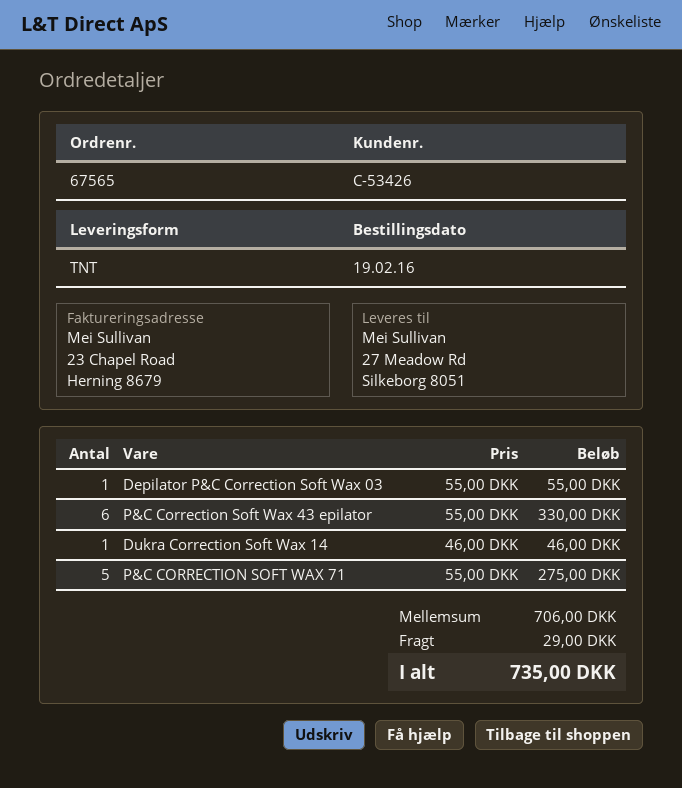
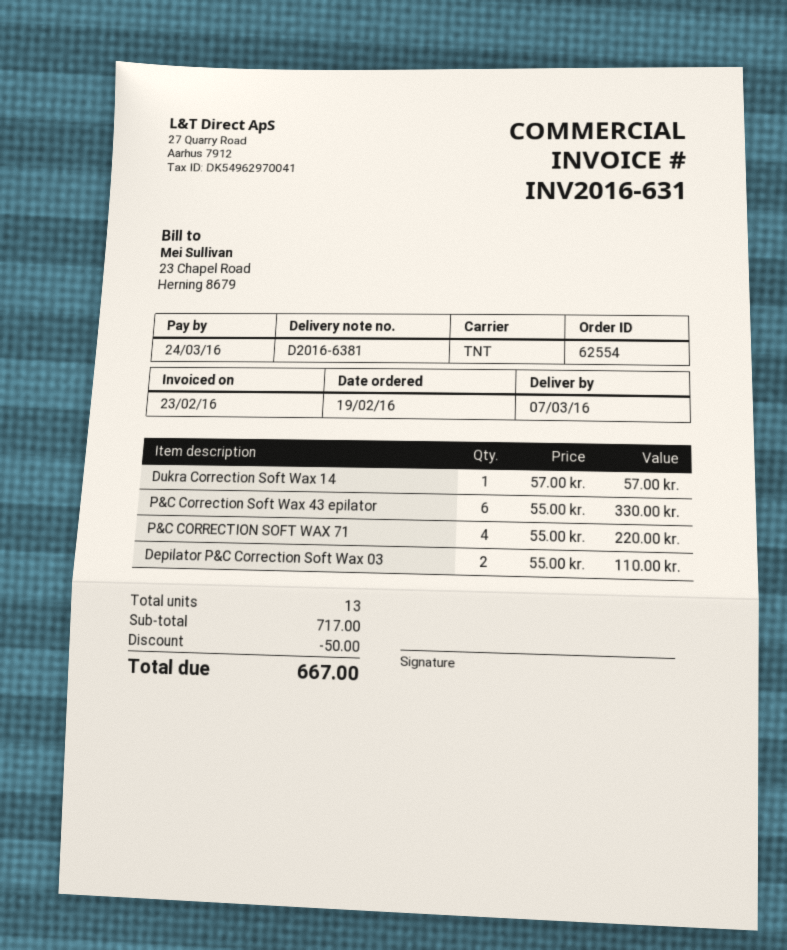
order number: 67565 -> 62554
Depilator P&C Correction Soft Wax 03: 1 x 55.00 = 55.00 -> 2 x 55.00 = 110.00
Dukra Correction Soft Wax 14: 1 x 46.00 = 46.00 -> 1 x 57.00 = 57.00
P&C CORRECTION SOFT WAX 71: 5 x 55.00 = 275.00 -> 4 x 55.00 = 220.00
subtotal: 706.00 -> 717.00
discount: none -> 50.00
shipping: 29.00 -> none
total: 735.00 -> 667.00

